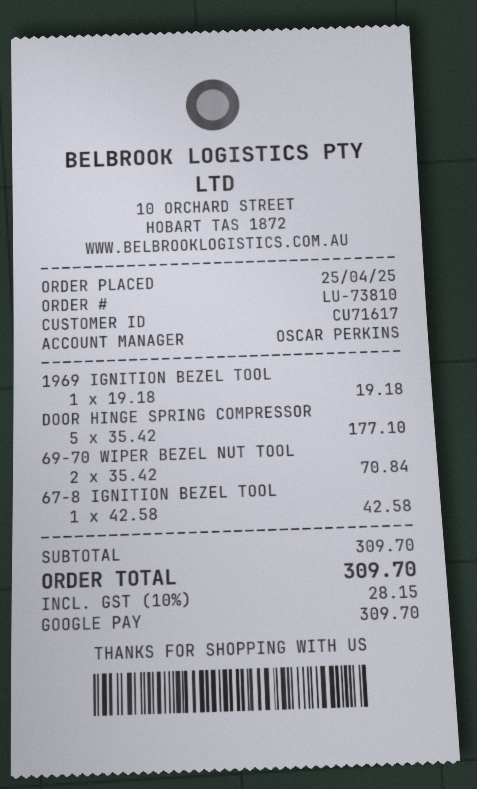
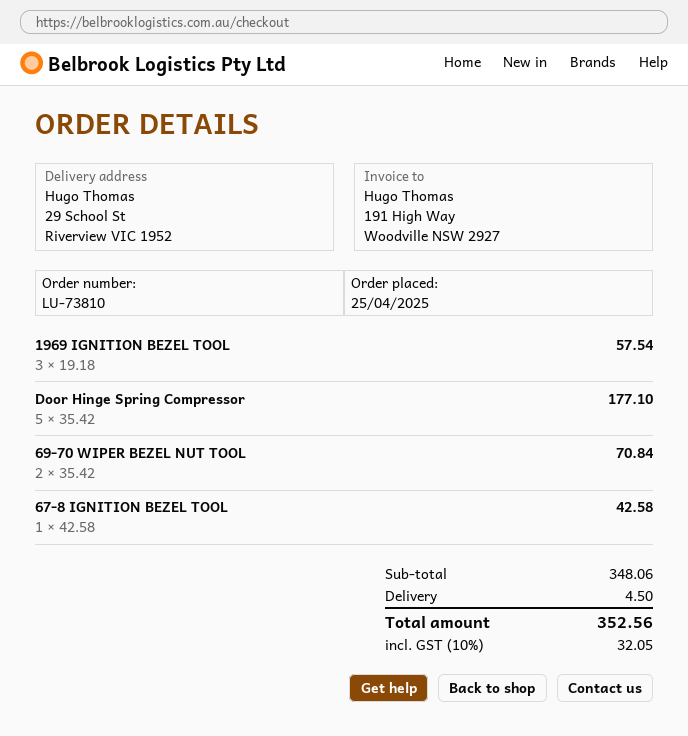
1969 IGNITION BEZEL TOOL: 1 x 19.18 = 19.18 -> 3 x 19.18 = 57.54
subtotal: 309.70 -> 348.06
shipping: none -> 4.50
tax: 10% = 28.15 -> 10% = 32.05
total: 309.70 -> 352.56

